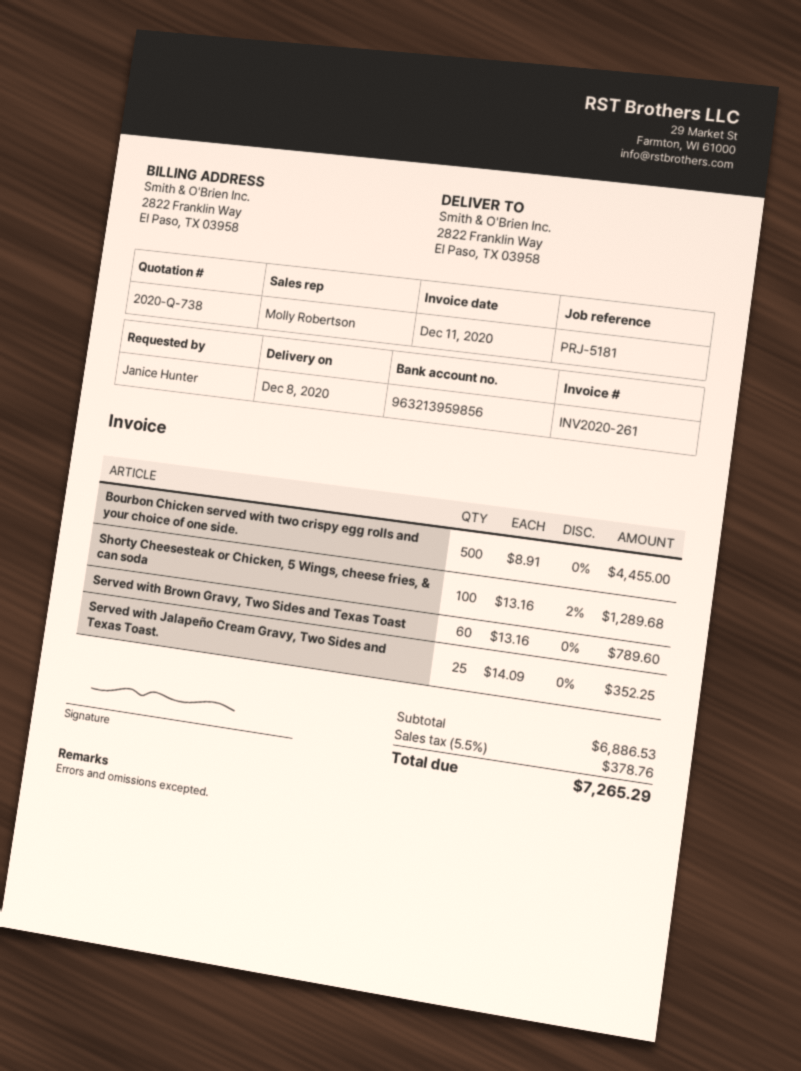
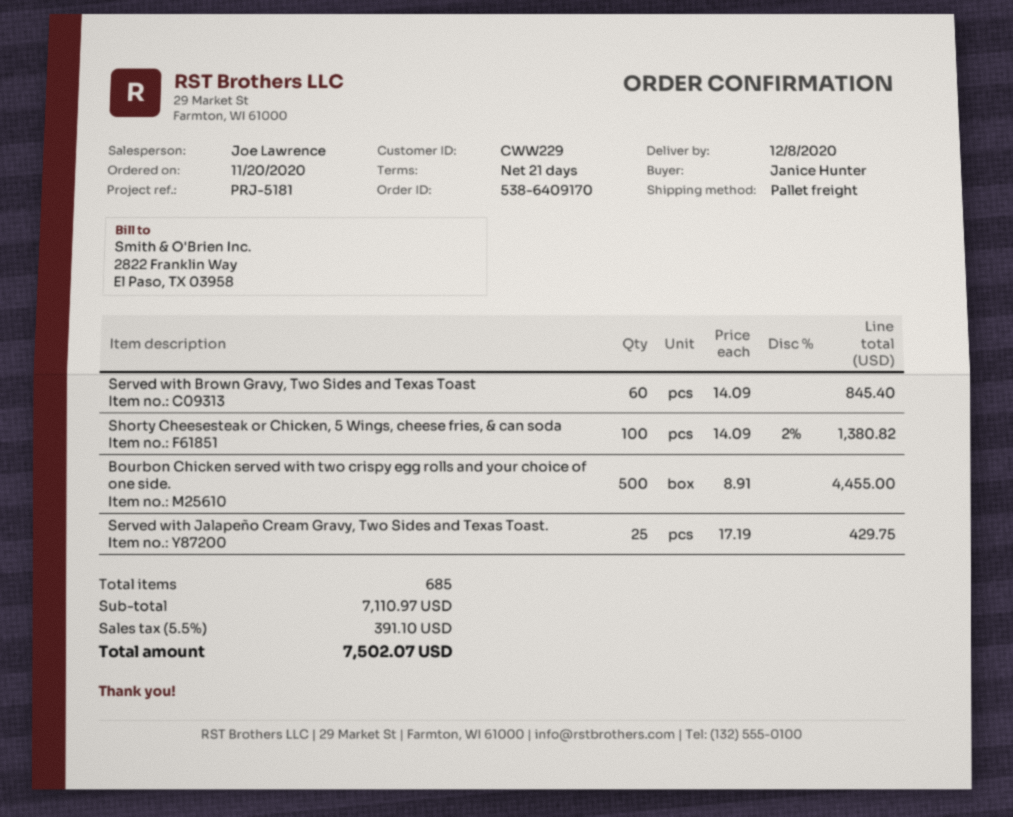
sales rep: Molly Robertson -> Joe Lawrence
Shorty Cheesesteak or Chicken, 5 Wings, cheese fries, & can soda: 100 x 13.16 - 2% = 1289.68 -> 100 x 14.09 - 2% = 1380.82
Served with Brown Gravy, Two Sides and Texas Toast: 60 x 13.16 = 789.60 -> 60 x 14.09 = 845.40
Served with Jalapeño Cream Gravy, Two Sides and Texas Toast.: 25 x 14.09 = 352.25 -> 25 x 17.19 = 429.75
subtotal: 6886.53 -> 7110.97
tax: 5.5% = 378.76 -> 5.5% = 391.10
total: 7265.29 -> 7502.07

